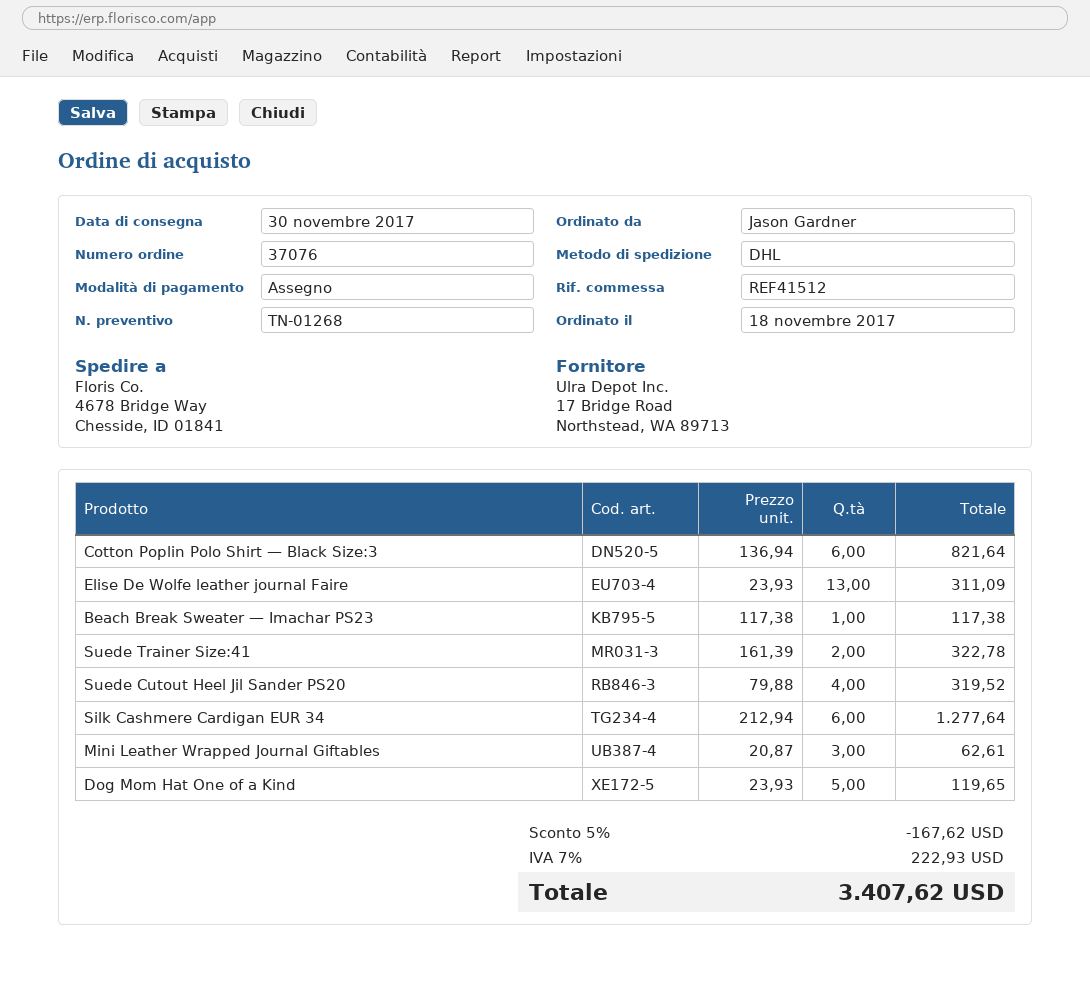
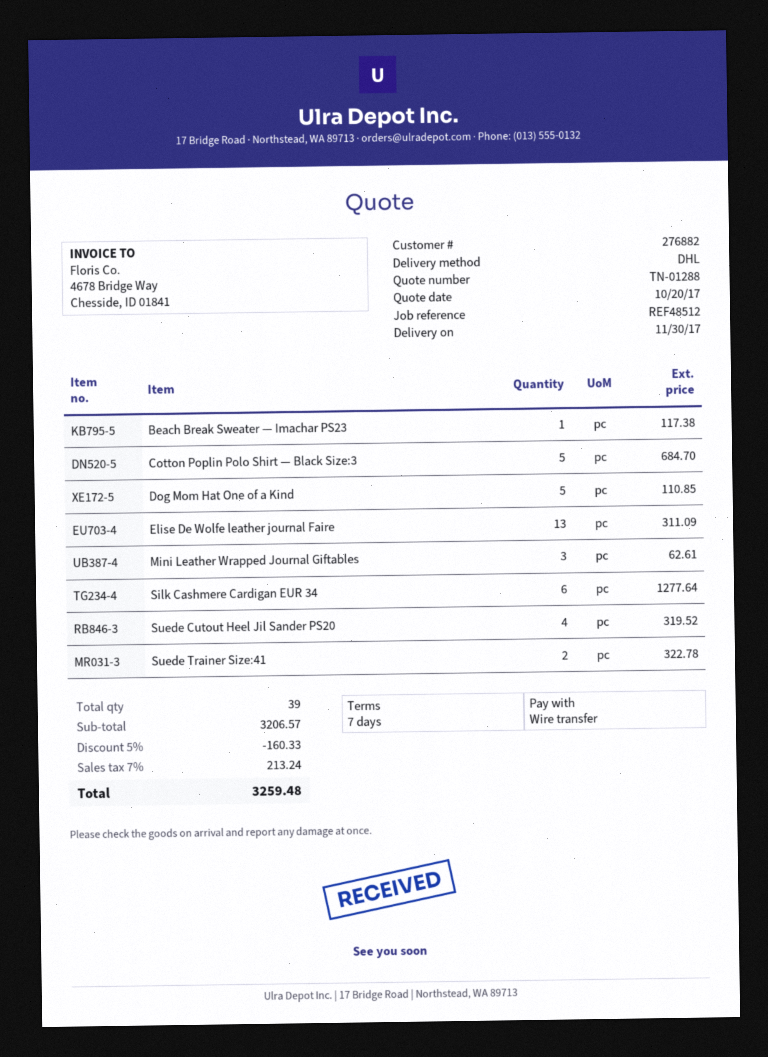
quote number: TN-01268 -> TN-01288
reference: REF41512 -> REF48512
payment method: cheque -> bank transfer
Cotton Poplin Polo Shirt — Black Size:3: 6 for 821.64 -> 5 for 684.70
Dog Mom Hat One of a Kind: 5 for 119.65 -> 5 for 110.85
discount: 5% = 167.62 -> 5% = 160.33
tax: 7% = 222.93 -> 7% = 213.24
total: 3407.62 -> 3259.48

